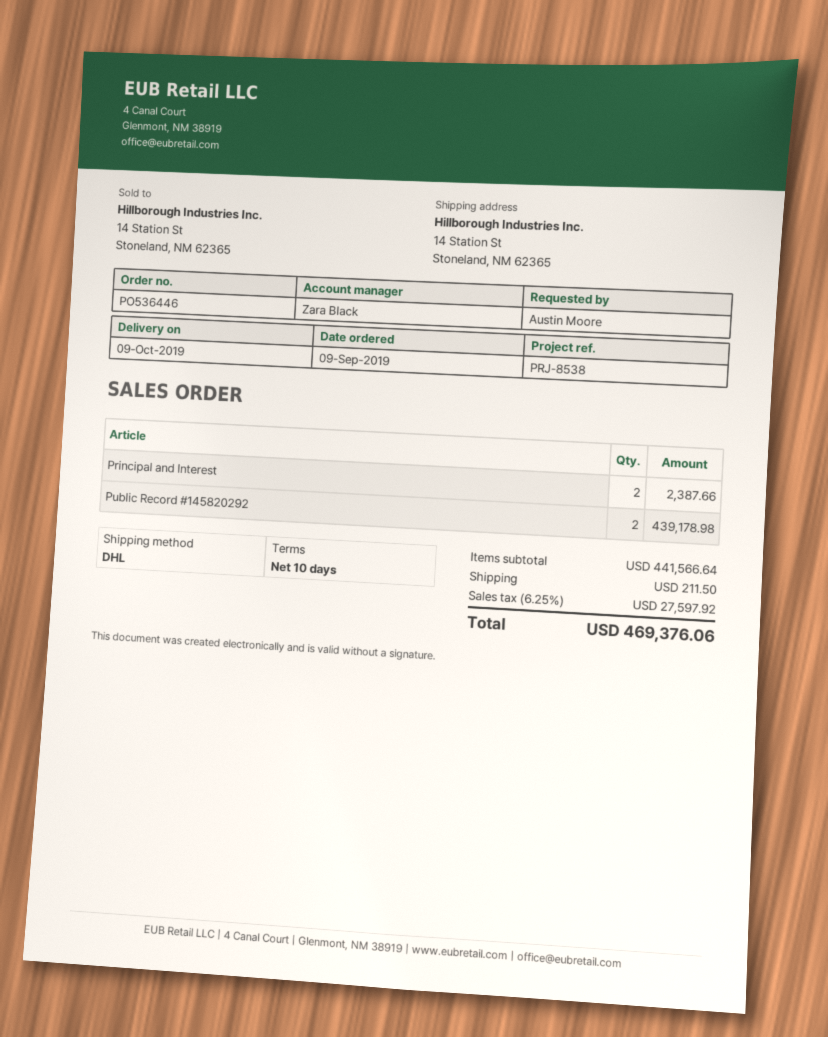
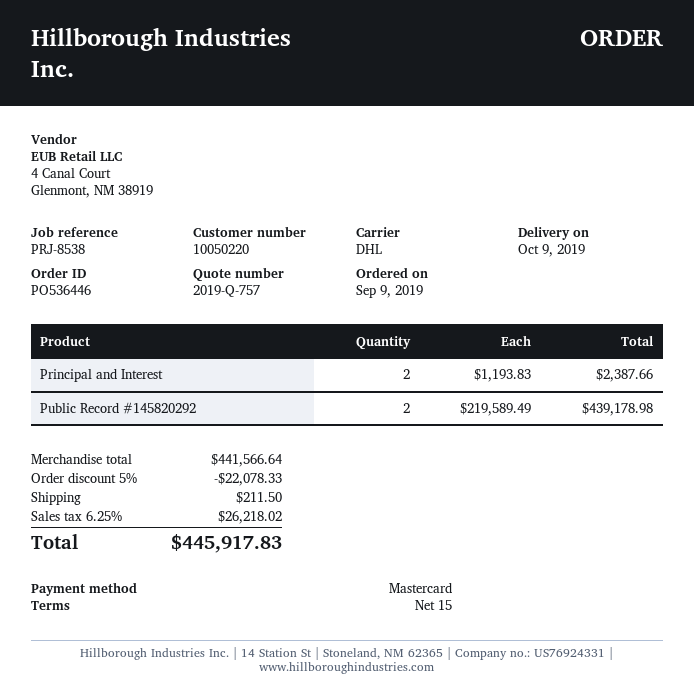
payment terms: 10 days -> 15 days
discount: none -> 5% = 22078.33
tax: 6.25% = 27597.92 -> 6.25% = 26218.02
total: 469376.06 -> 445917.83

